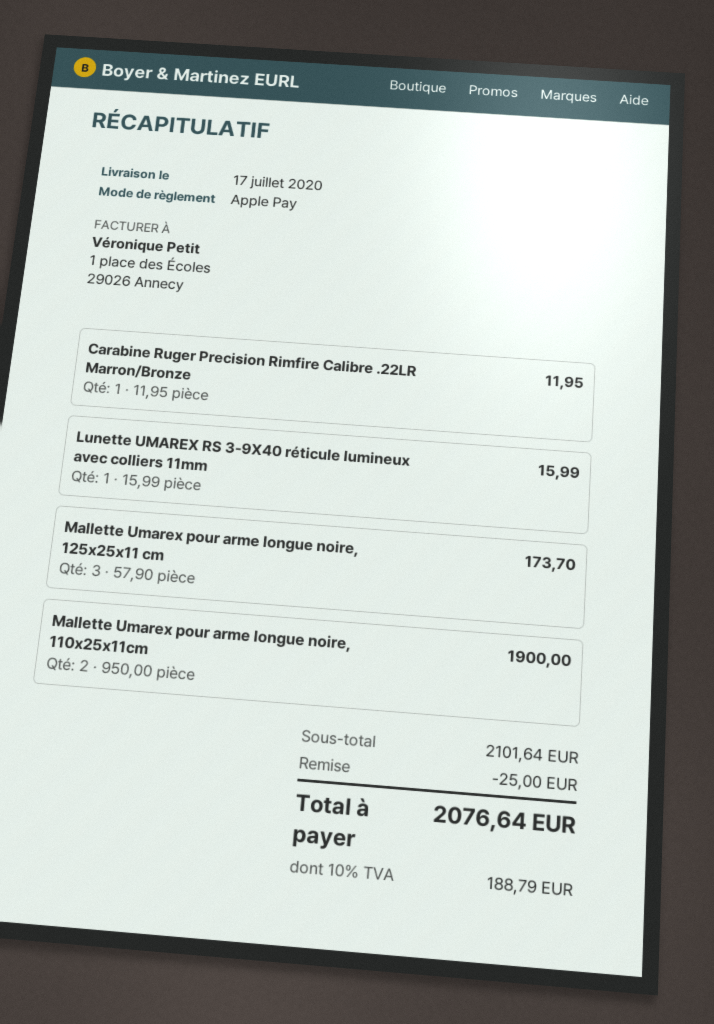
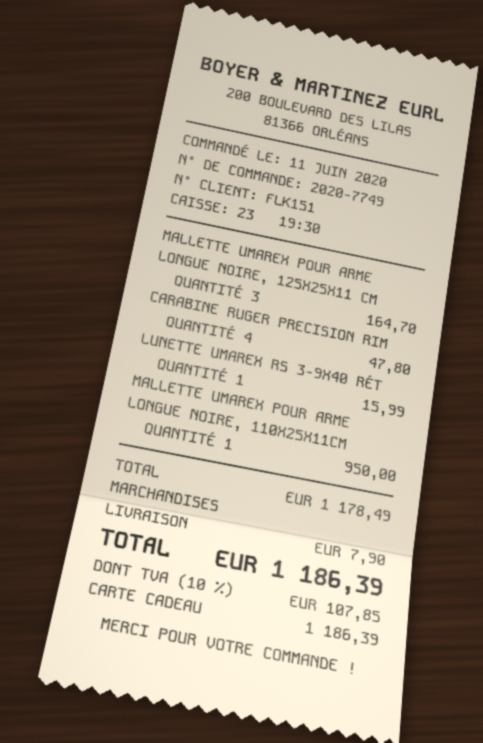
payment method: Apple Pay -> gift card
Carabine Ruger Precision Rimfire Calibre .22LR Marron/Bronze: 1 for 11.95 -> 4 for 47.80
Mallette Umarex pour arme longue noire, 125x25x11 cm: 3 for 173.70 -> 3 for 164.70
Mallette Umarex pour arme longue noire, 110x25x11cm: 2 for 1900.00 -> 1 for 950.00
subtotal: 2101.64 -> 1178.49
discount: 25.00 -> none
shipping: none -> 7.90
tax: 10% = 188.79 -> 10% = 107.85
total: 2076.64 -> 1186.39

